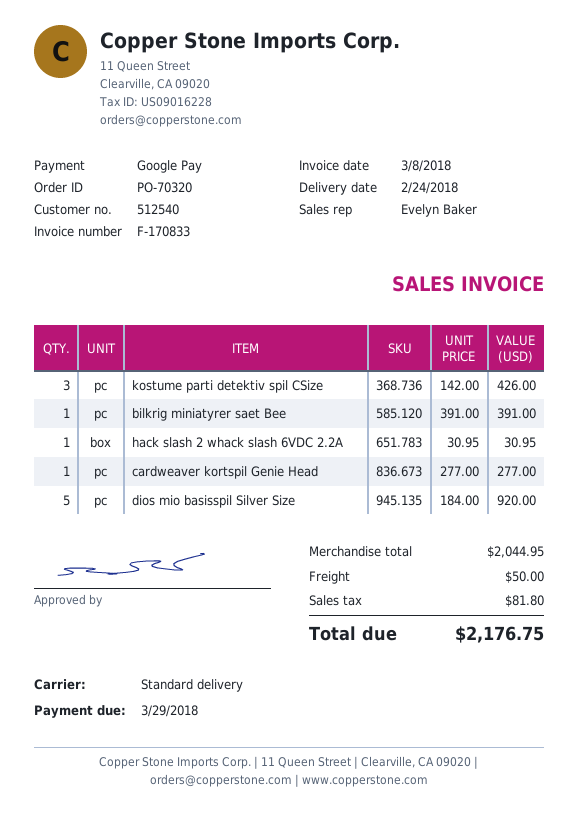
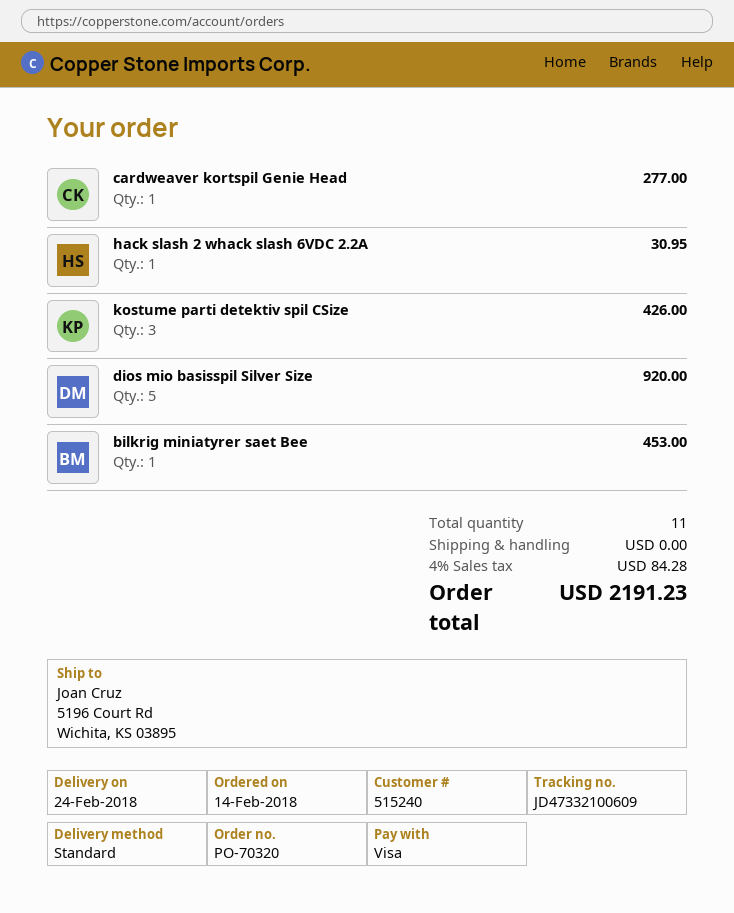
customer number: 512540 -> 515240
payment method: Google Pay -> Visa
bilkrig miniatyrer saet Bee: 1 for 391.00 -> 1 for 453.00
shipping: 50.00 -> 0.00
tax: 81.80 -> 84.28
total: 2176.75 -> 2191.23

